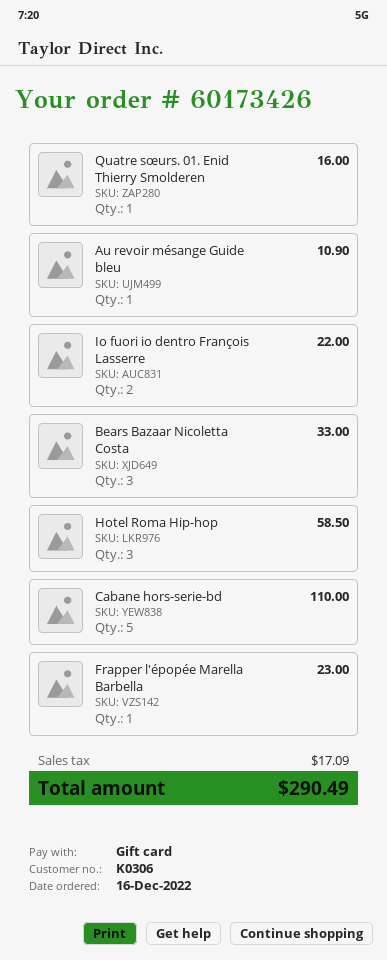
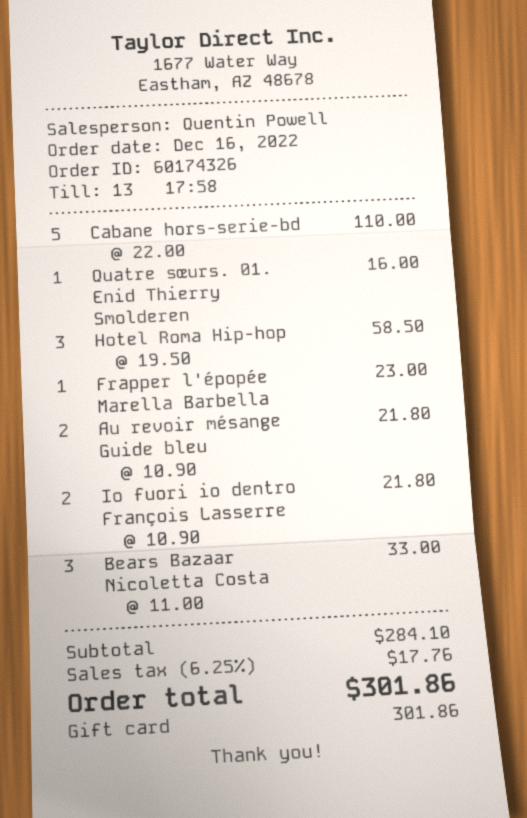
order number: 60173426 -> 60174326
Au revoir mésange Guide bleu: 1 for 10.90 -> 2 for 21.80
Io fuori io dentro François Lasserre: 2 for 22.00 -> 2 for 21.80
tax: 17.09 -> 17.76
total: 290.49 -> 301.86

